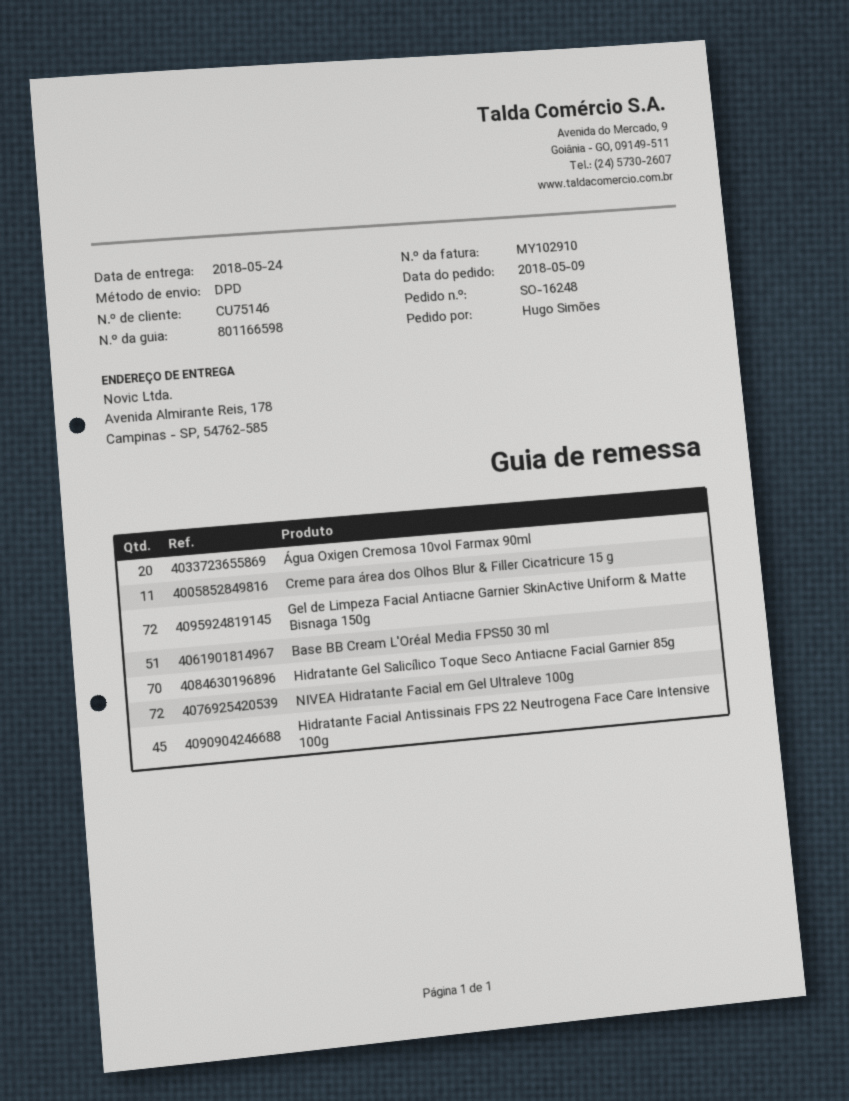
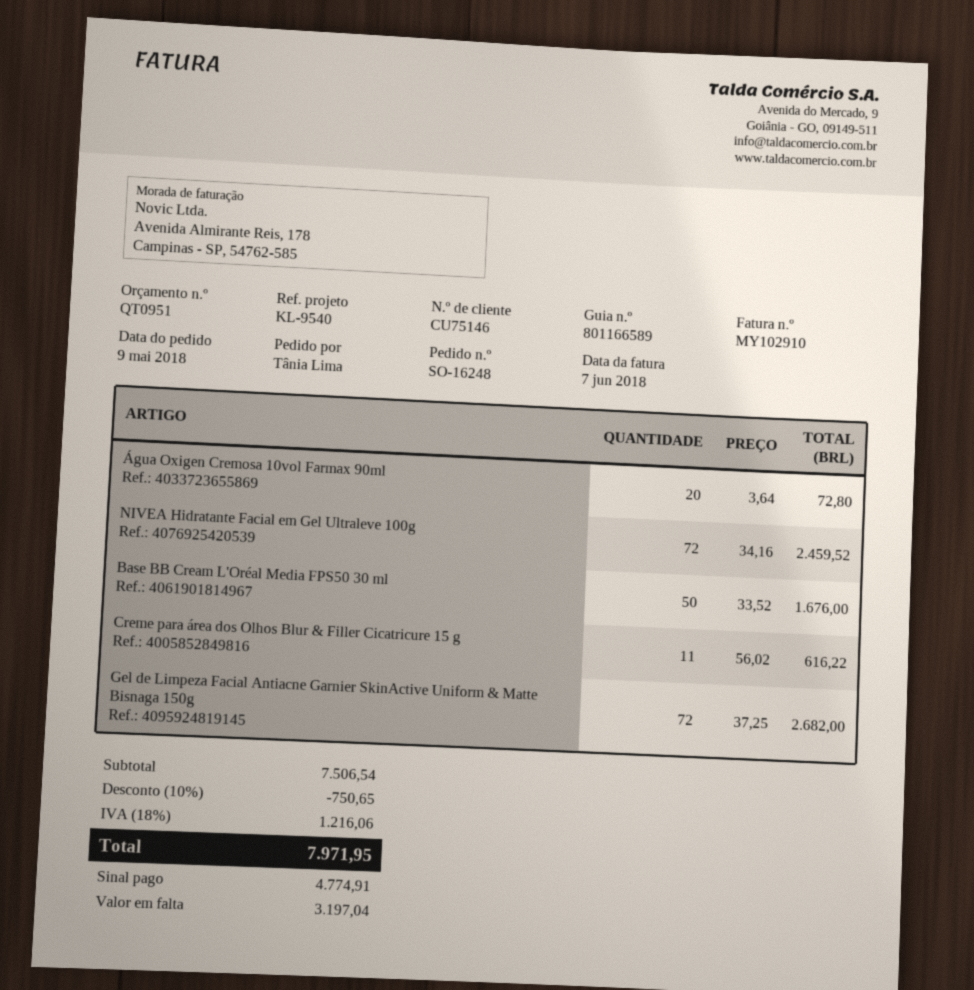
delivery note number: 801166598 -> 801166589
ordered by: Hugo Simões -> Tânia Lima
Base BB Cream L'Oréal Media FPS50 30 ml: 51 -> 50
Hidratante Gel Salicílico Toque Seco Antiacne Facial Garnier 85g: 70 -> none
Hidratante Facial Antissinais FPS 22 Neutrogena Face Care Intensive 100g: 45 -> none

